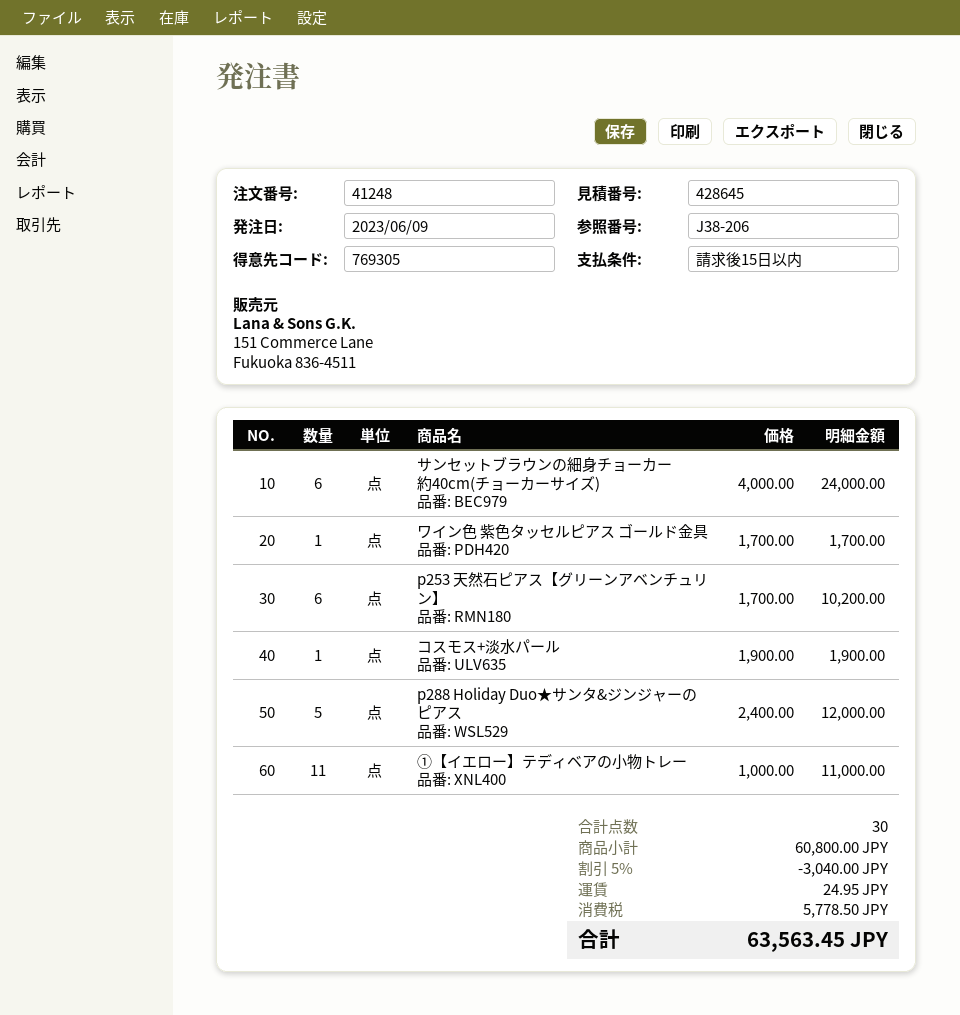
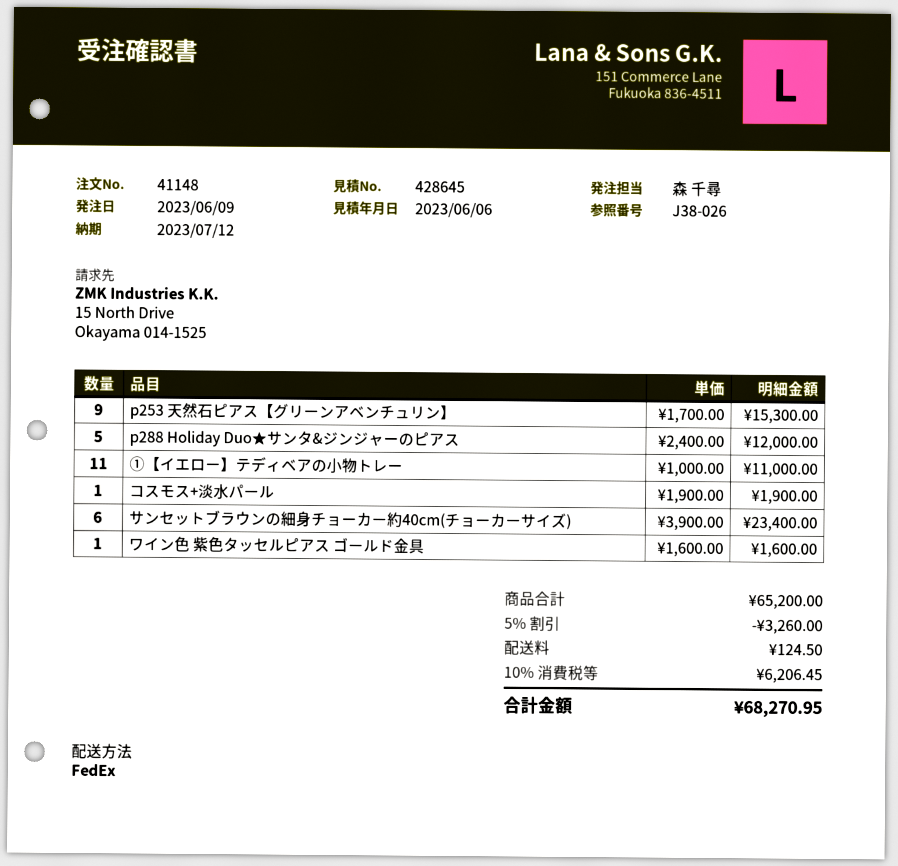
order number: 41248 -> 41148
reference: J38-206 -> J38-026
サンセットブラウンの細身チョーカー約40cm(チョーカーサイズ): 6 x 4000.00 = 24000.00 -> 6 x 3900.00 = 23400.00
ワイン色 紫色タッセルピアス ゴールド金具: 1 x 1700.00 = 1700.00 -> 1 x 1600.00 = 1600.00
p253 天然石ピアス【グリーンアベンチュリン】: 6 x 1700.00 = 10200.00 -> 9 x 1700.00 = 15300.00
subtotal: 60800.00 -> 65200.00
discount: 5% = 3040.00 -> 5% = 3260.00
shipping: 24.95 -> 124.50
tax: 5778.50 -> 6206.45
total: 63563.45 -> 68270.95

